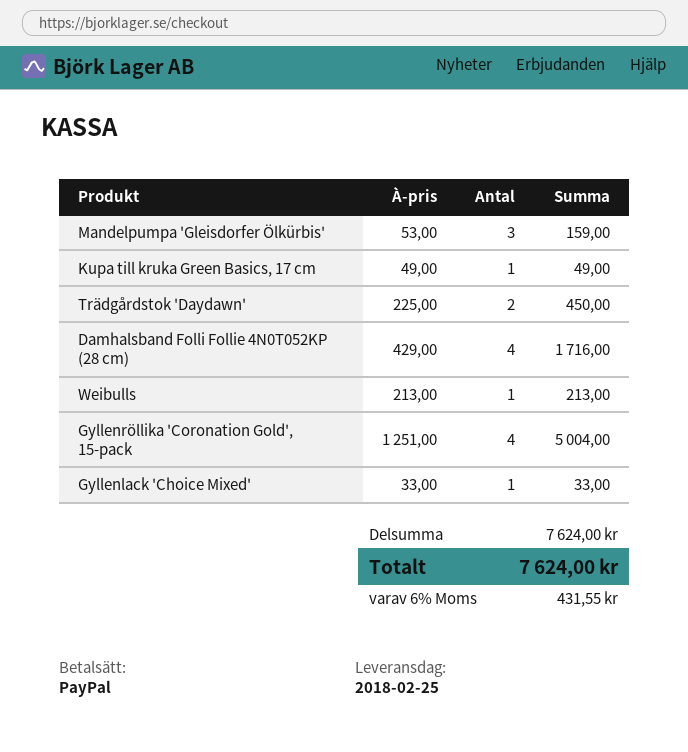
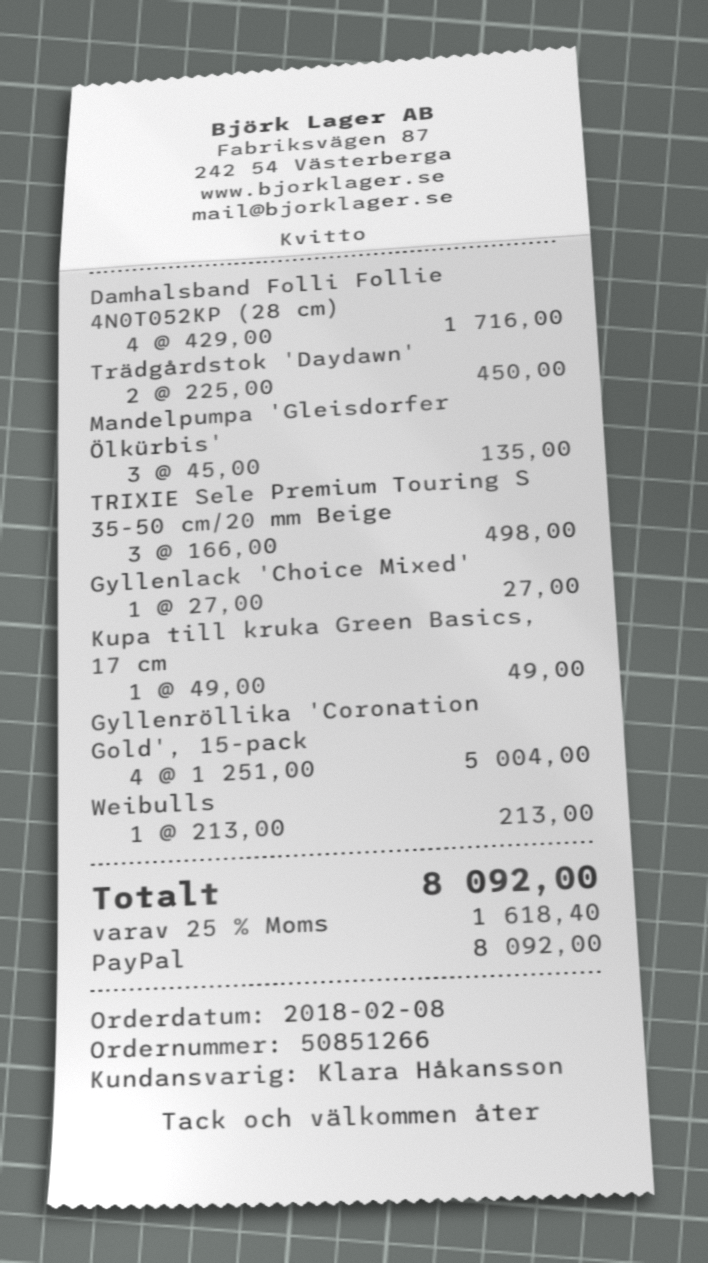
Mandelpumpa 'Gleisdorfer Ölkürbis': 3 x 53.00 = 159.00 -> 3 x 45.00 = 135.00
Gyllenlack 'Choice Mixed': 1 x 33.00 = 33.00 -> 1 x 27.00 = 27.00
TRIXIE Sele Premium Touring S 35-50 cm/20 mm Beige: none -> 3 x 166.00 = 498.00
tax: 6% = 431.55 -> 25% = 1618.40
total: 7624.00 -> 8092.00

